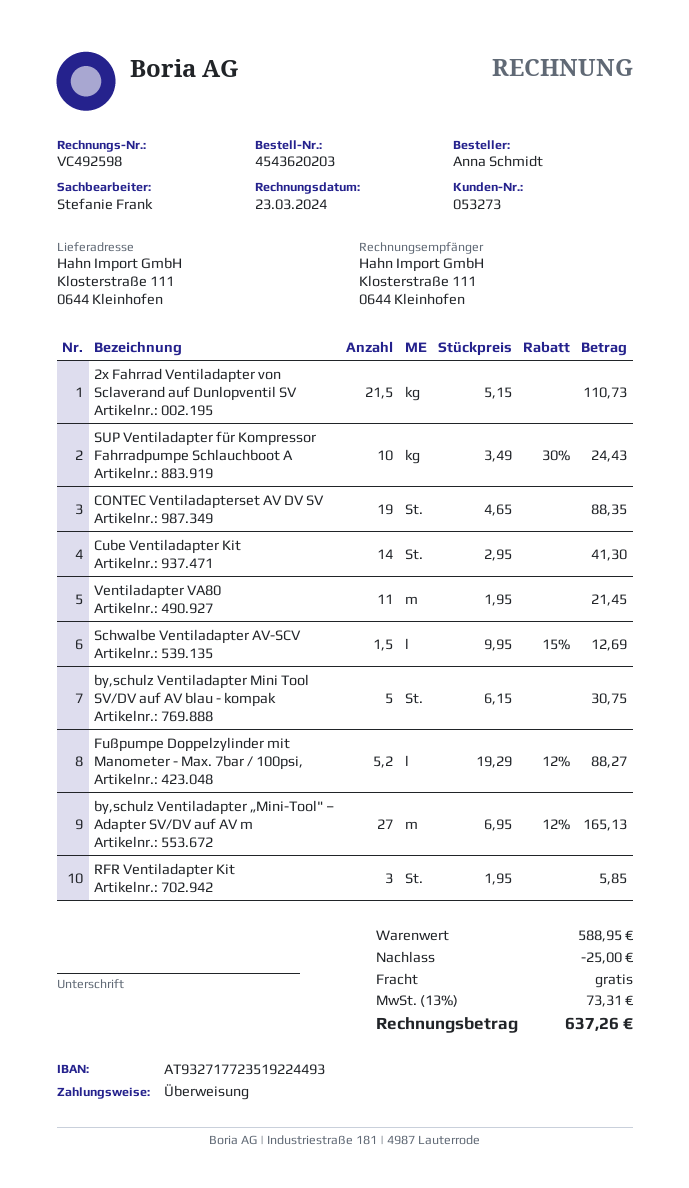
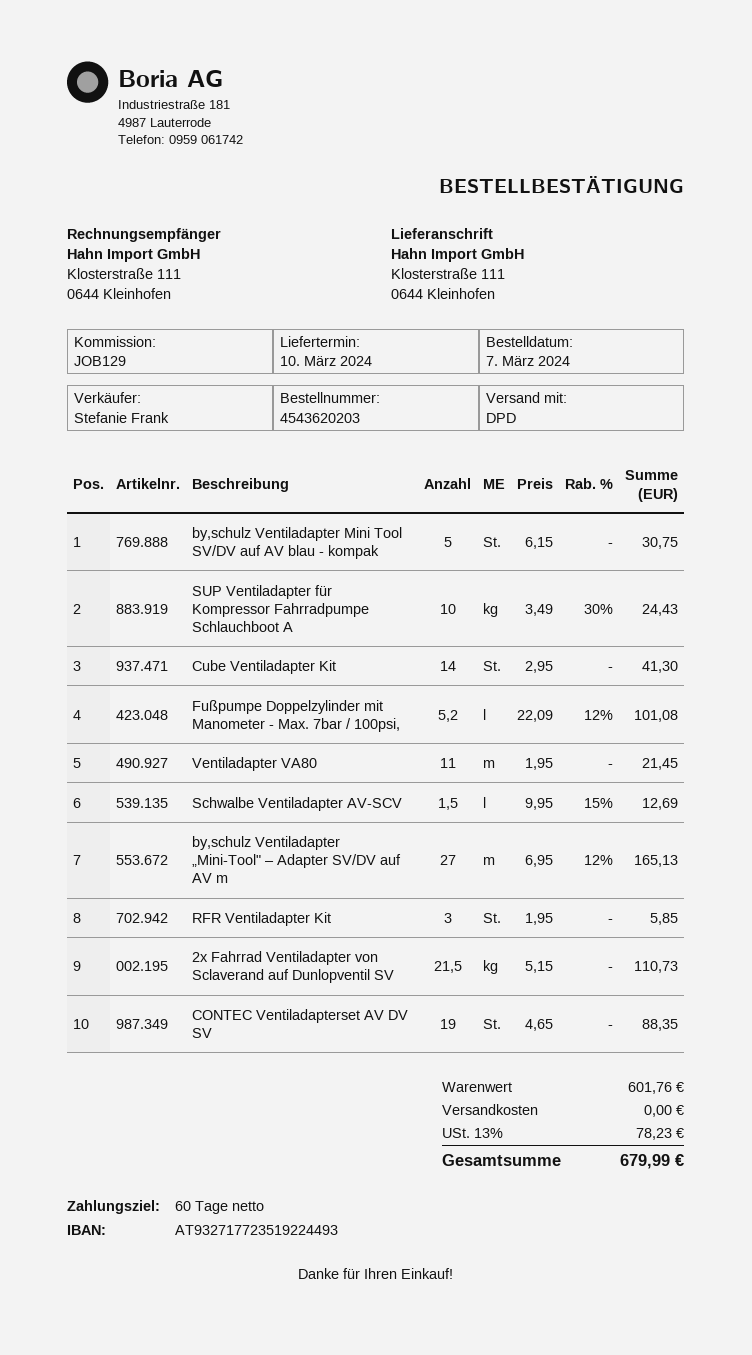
Fußpumpe Doppelzylinder mit Manometer - Max. 7bar / 100psi,: 5.2 x 19.29 - 12% = 88.27 -> 5.2 x 22.09 - 12% = 101.08
subtotal: 588.95 -> 601.76
discount: 25.00 -> none
tax: 13% = 73.31 -> 13% = 78.23
total: 637.26 -> 679.99

